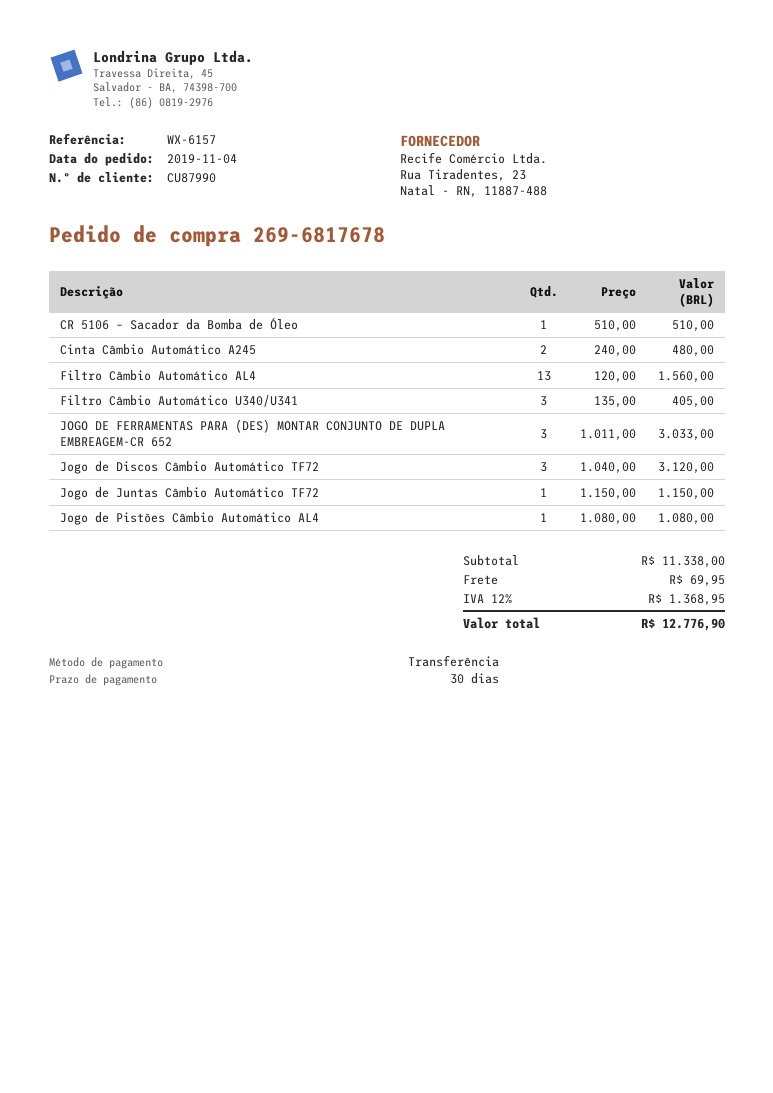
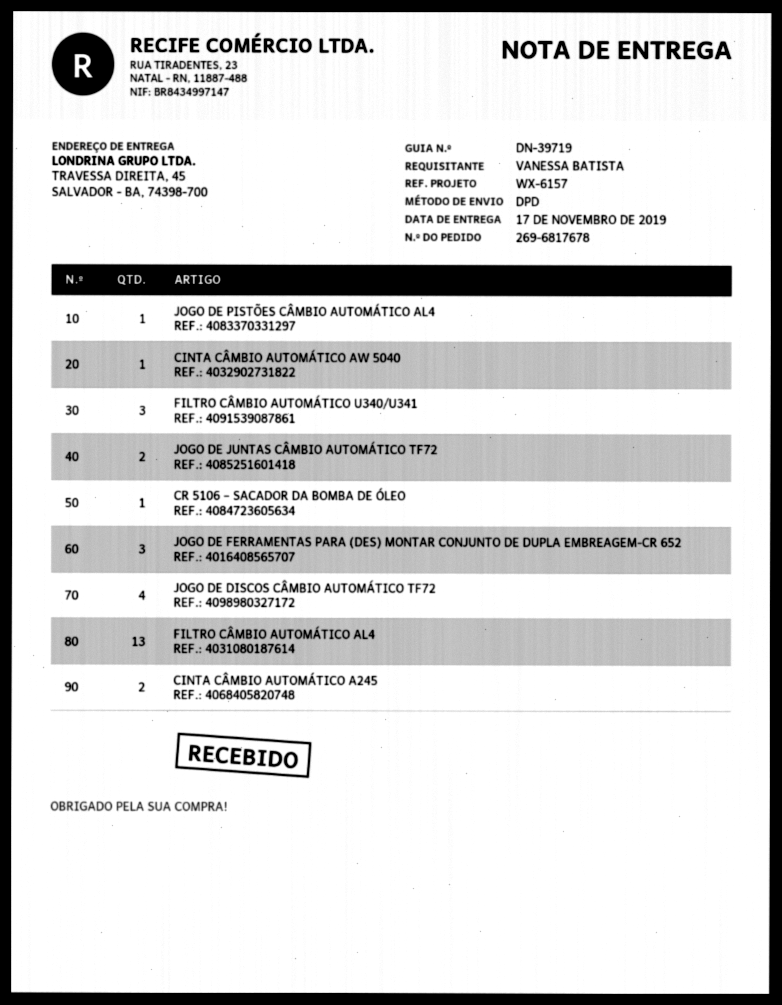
Jogo de Discos Câmbio Automático TF72: 3 -> 4
Jogo de Juntas Câmbio Automático TF72: 1 -> 2
CINTA CÂMBIO AUTOMÁTICO AW 5040: none -> 1

